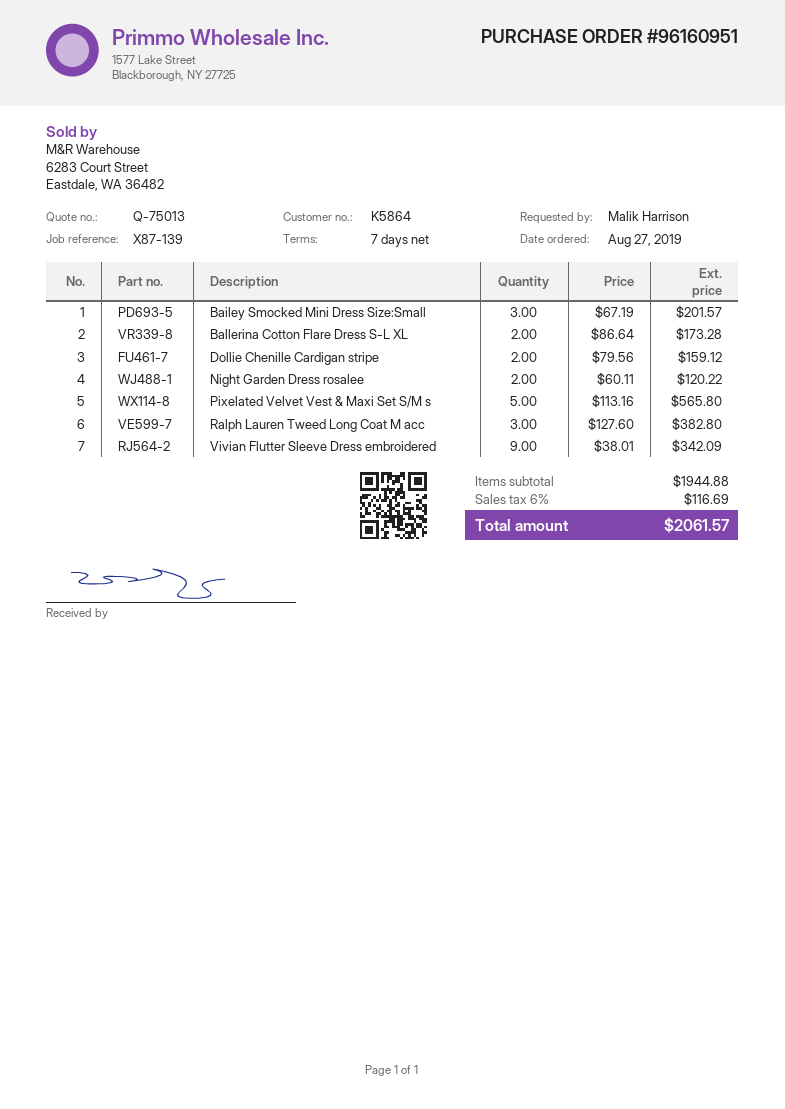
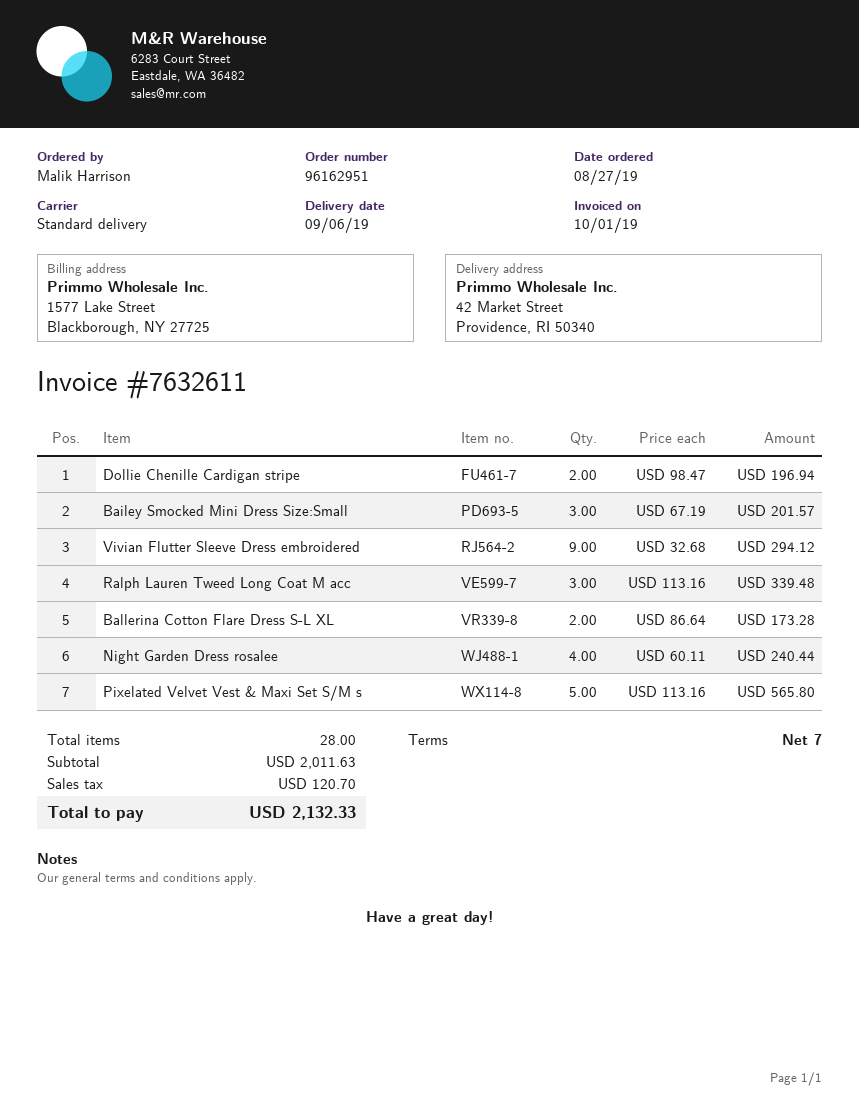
order number: 96160951 -> 96162951
Dollie Chenille Cardigan stripe: 2 x 79.56 = 159.12 -> 2 x 98.47 = 196.94
Night Garden Dress rosalee: 2 x 60.11 = 120.22 -> 4 x 60.11 = 240.44
Ralph Lauren Tweed Long Coat M acc: 3 x 127.60 = 382.80 -> 3 x 113.16 = 339.48
Vivian Flutter Sleeve Dress embroidered: 9 x 38.01 = 342.09 -> 9 x 32.68 = 294.12
subtotal: 1944.88 -> 2011.63
tax: 116.69 -> 120.70
total: 2061.57 -> 2132.33

